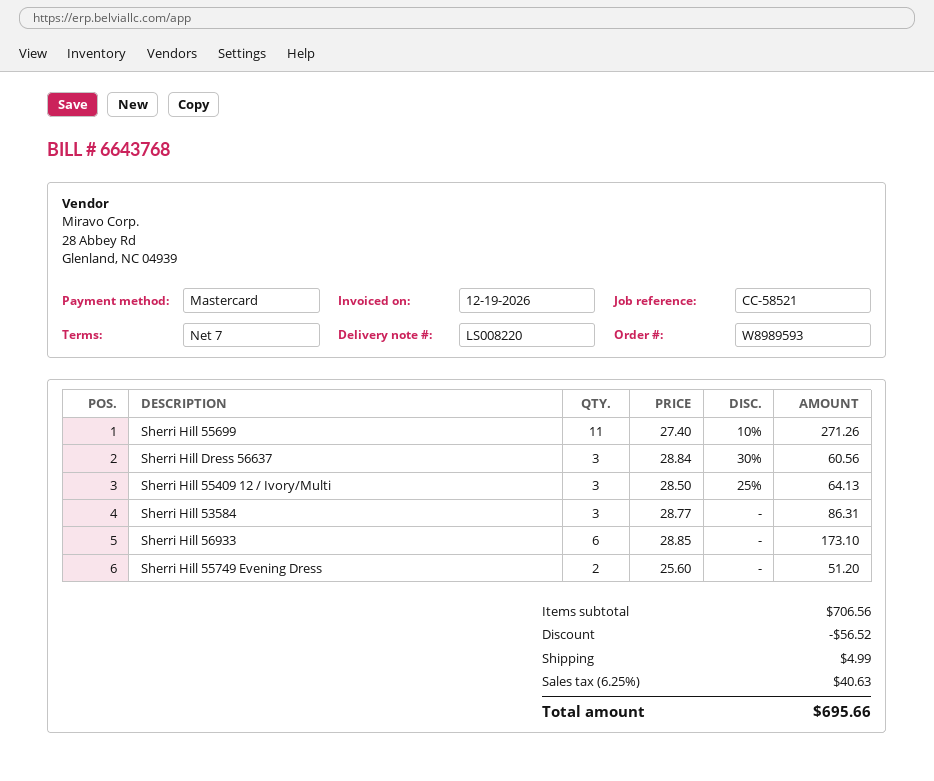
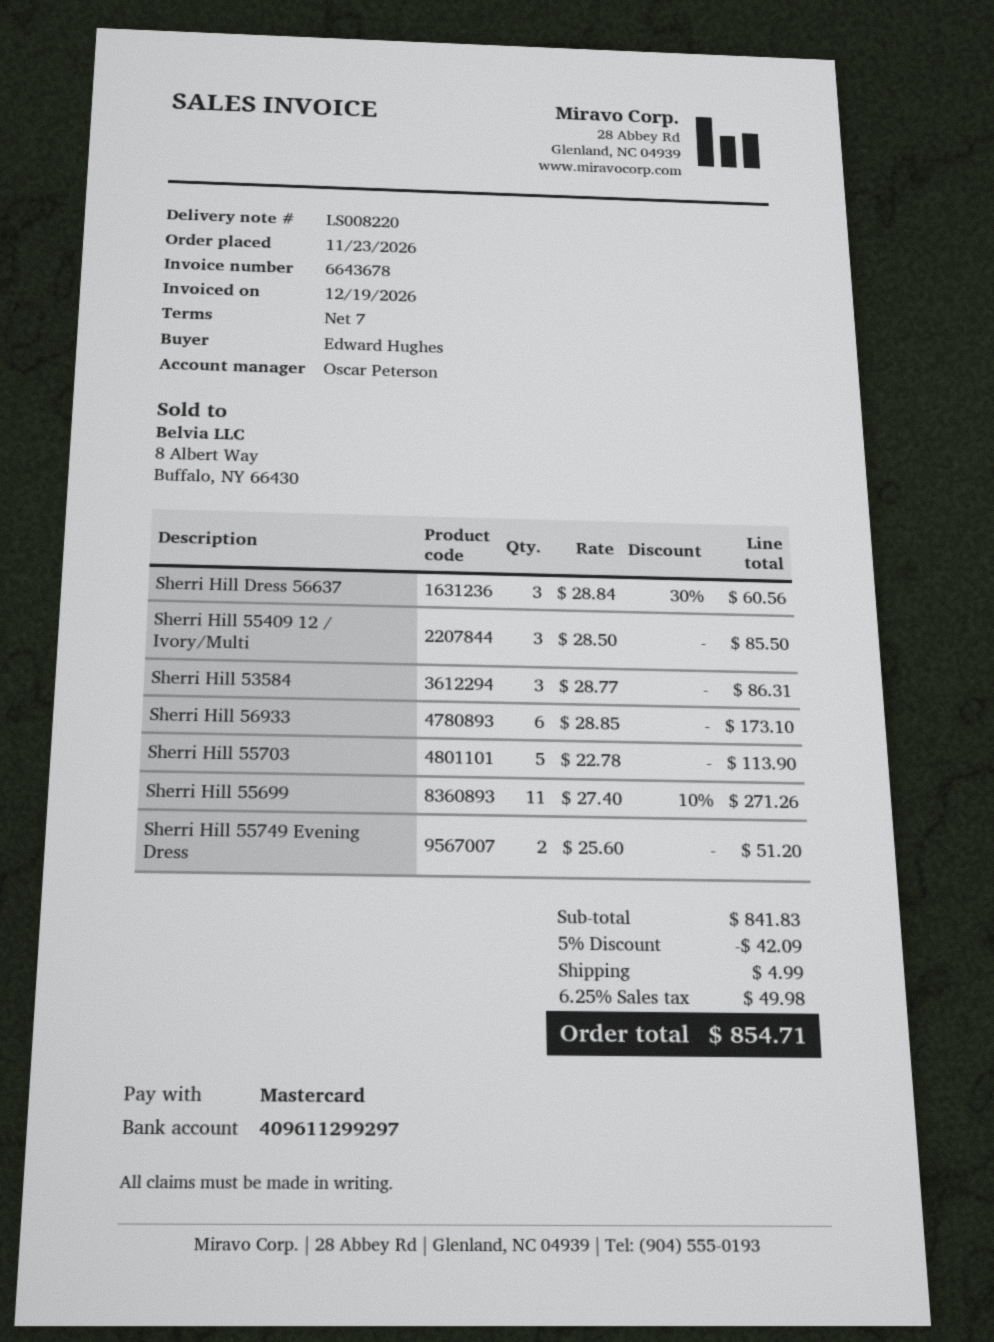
invoice number: 6643768 -> 6643678
Sherri Hill 55409 12 / Ivory/Multi: 3 x 28.50 - 25% = 64.13 -> 3 x 28.50 = 85.50
Sherri Hill 55703: none -> 5 x 22.78 = 113.90
subtotal: 706.56 -> 841.83
discount: 56.52 -> 42.09
tax: 6.25% = 40.63 -> 6.25% = 49.98
total: 695.66 -> 854.71

